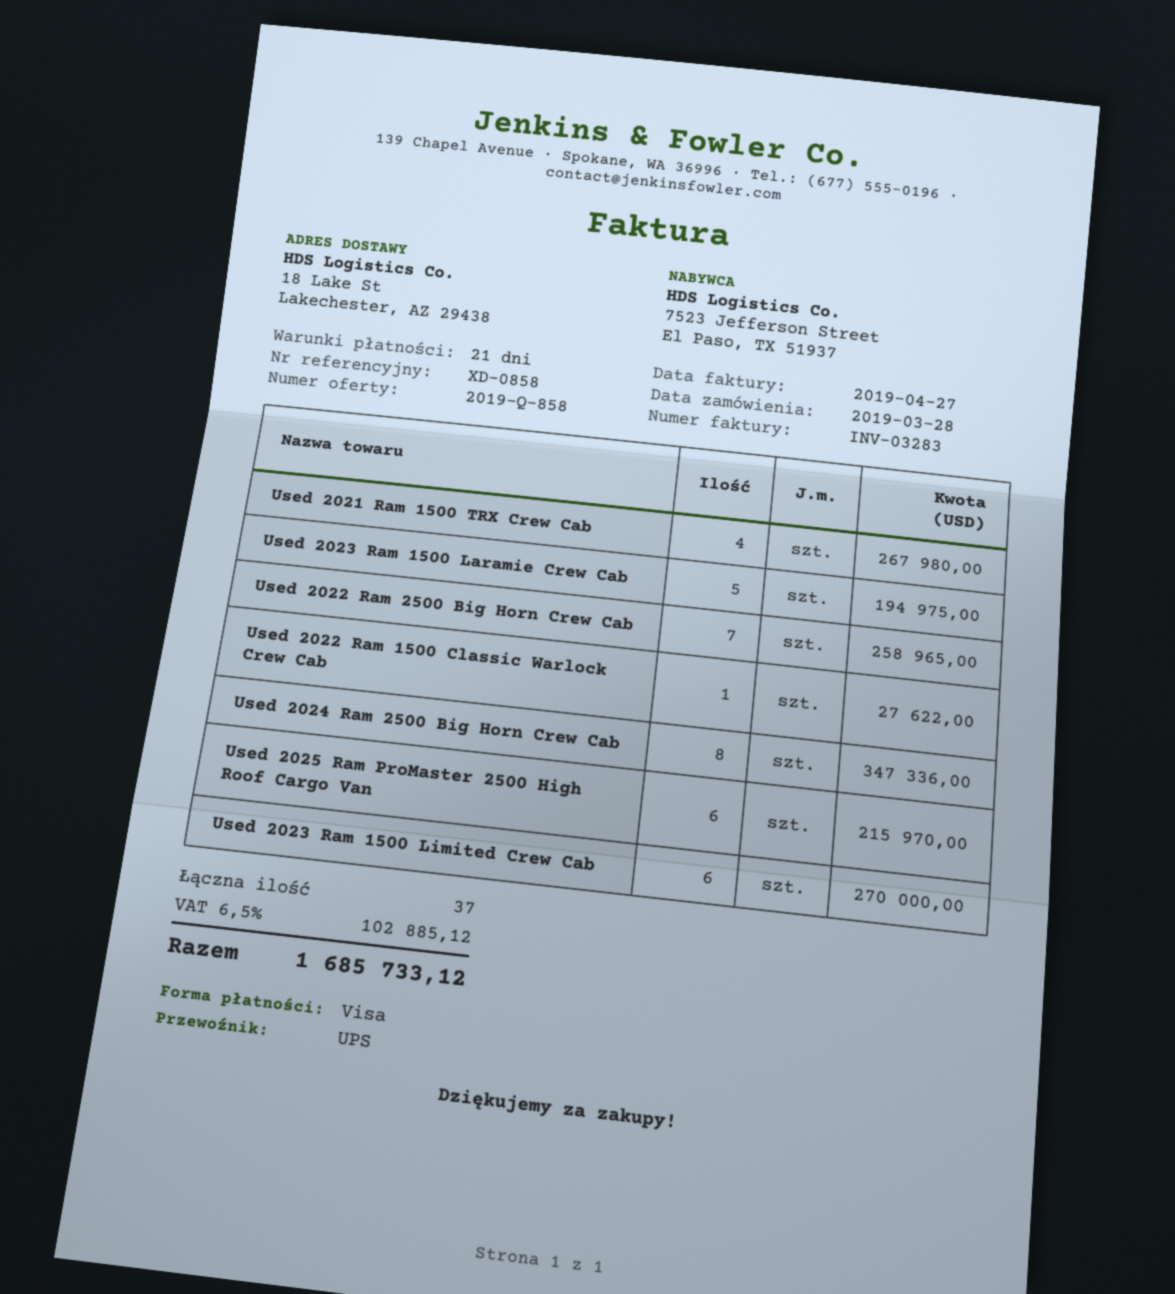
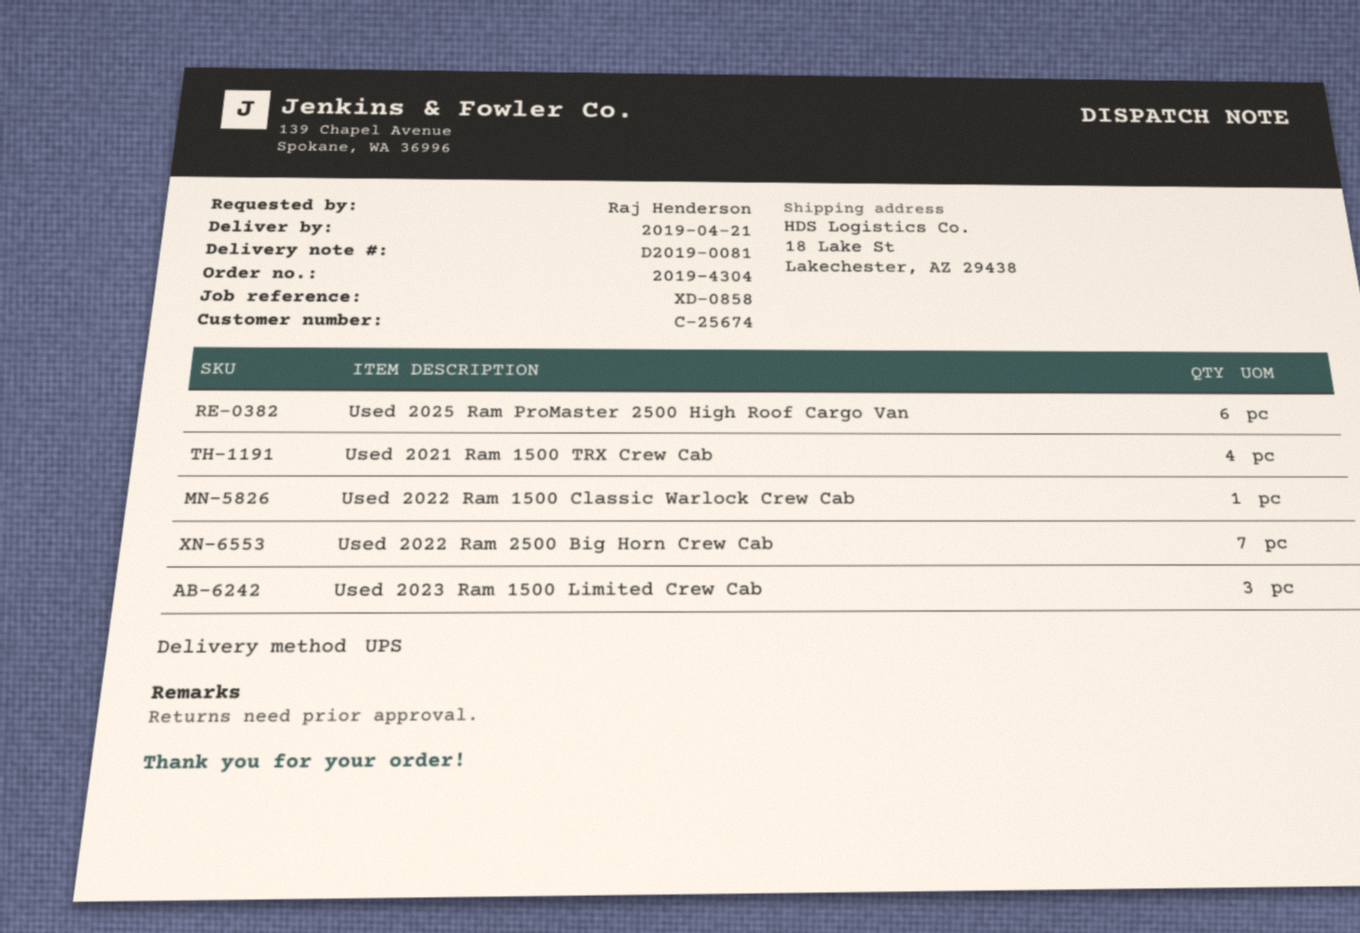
Used 2023 Ram 1500 Laramie Crew Cab: 5 -> none
Used 2024 Ram 2500 Big Horn Crew Cab: 8 -> none
Used 2023 Ram 1500 Limited Crew Cab: 6 -> 3

